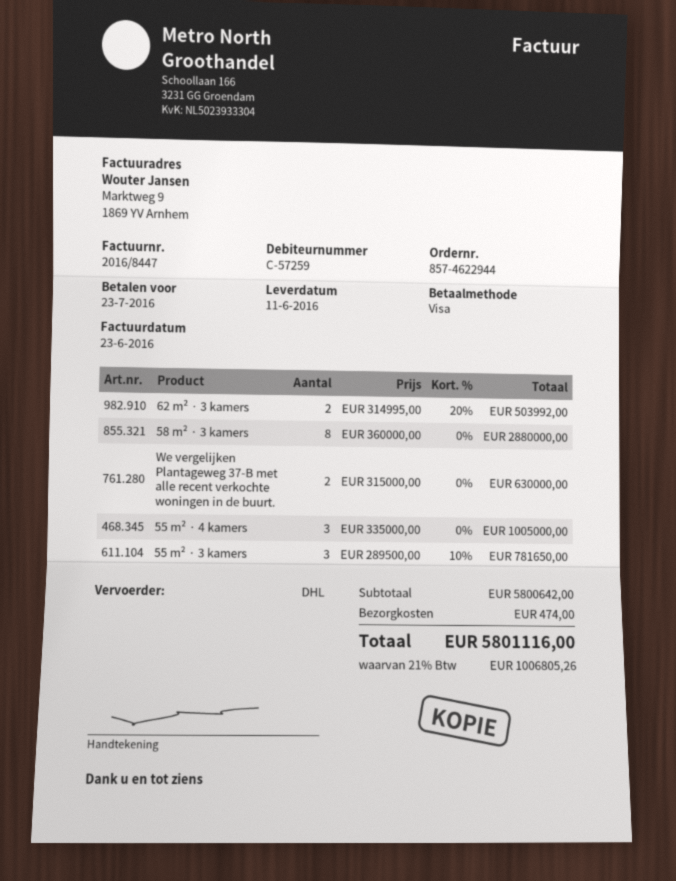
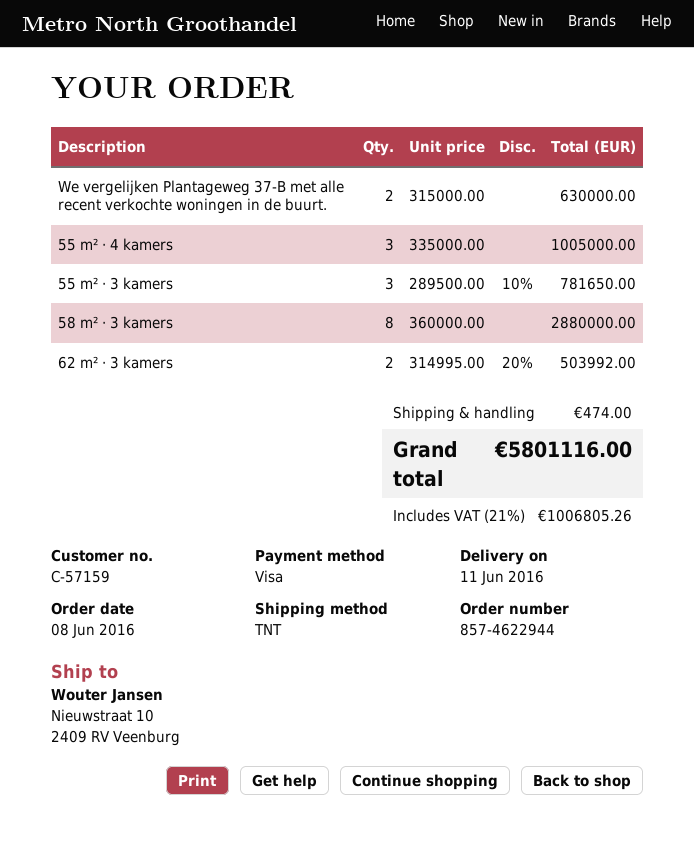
customer number: C-57259 -> C-57159
shipping method: DHL -> TNT

